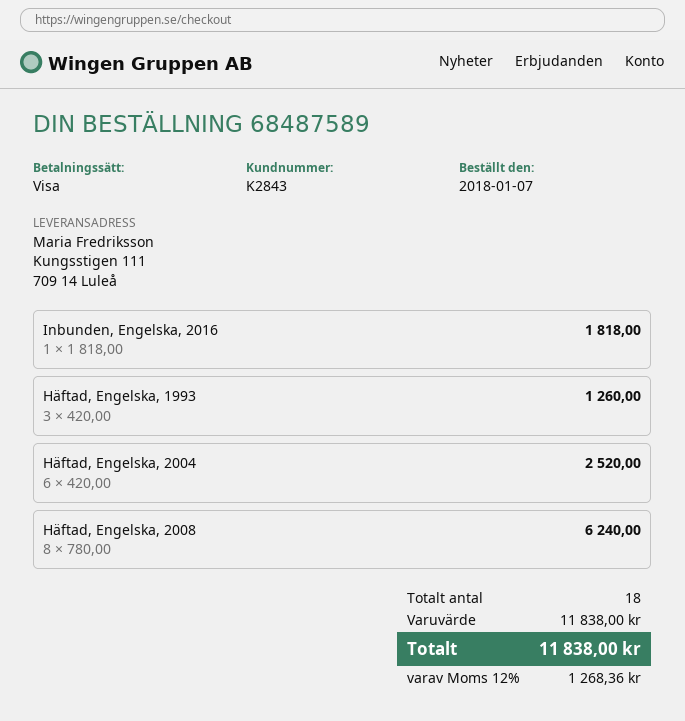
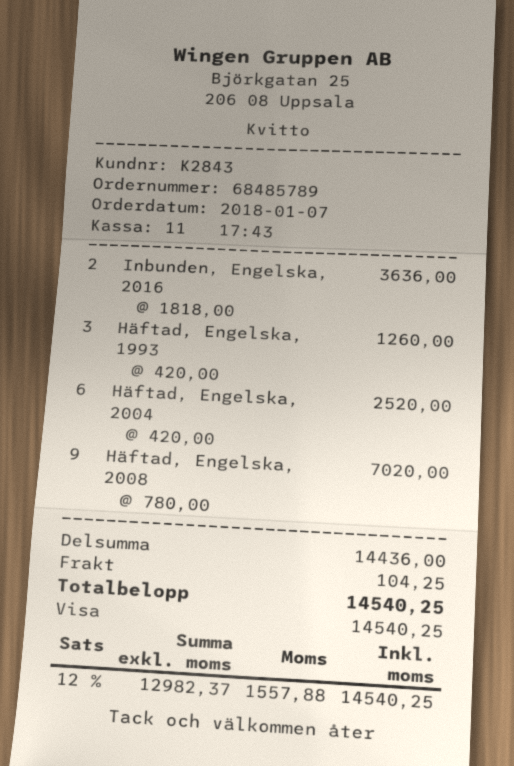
order number: 68487589 -> 68485789
Inbunden, Engelska, 2016: 1 x 1818.00 = 1818.00 -> 2 x 1818.00 = 3636.00
Häftad, Engelska, 2008: 8 x 780.00 = 6240.00 -> 9 x 780.00 = 7020.00
subtotal: 11838.00 -> 14436.00
shipping: none -> 104.25
tax: 12% = 1268.36 -> 12% = 1557.88
total: 11838.00 -> 14540.25

